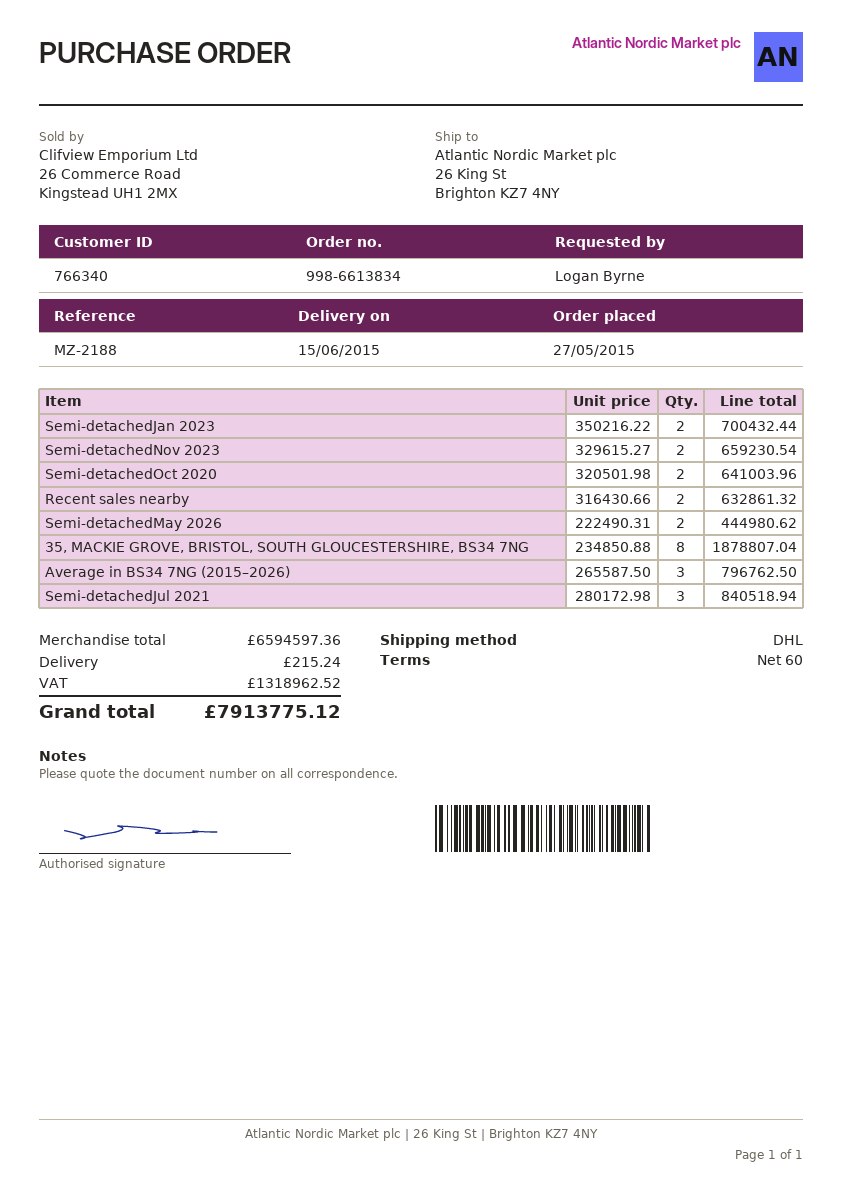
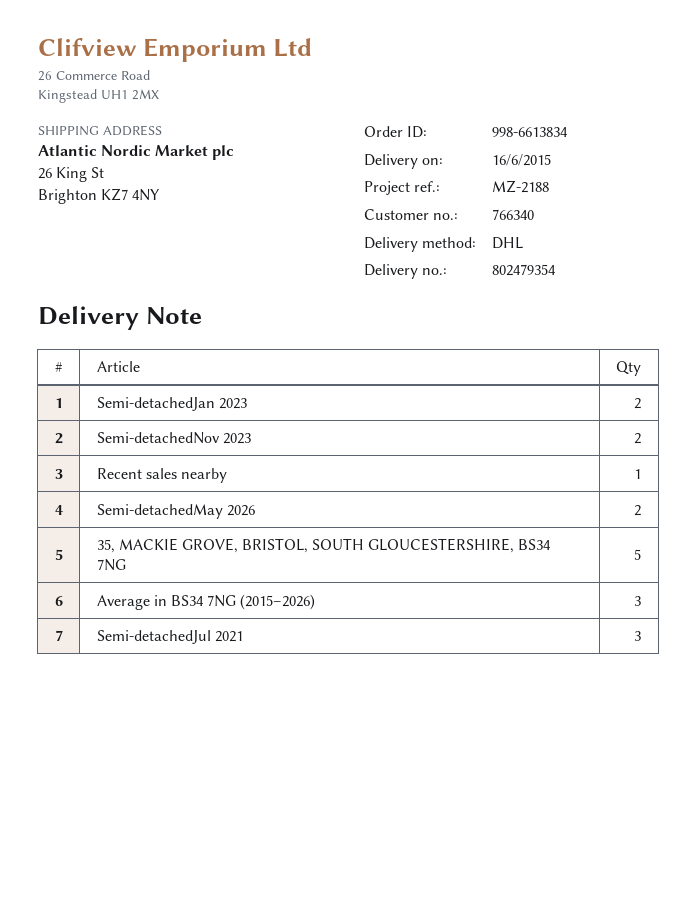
delivery date: 2015-06-15 -> 2015-06-16
Semi-detachedOct 2020: 2 -> none
Recent sales nearby: 2 -> 1
35, MACKIE GROVE, BRISTOL, SOUTH GLOUCESTERSHIRE, BS34 7NG: 8 -> 5

